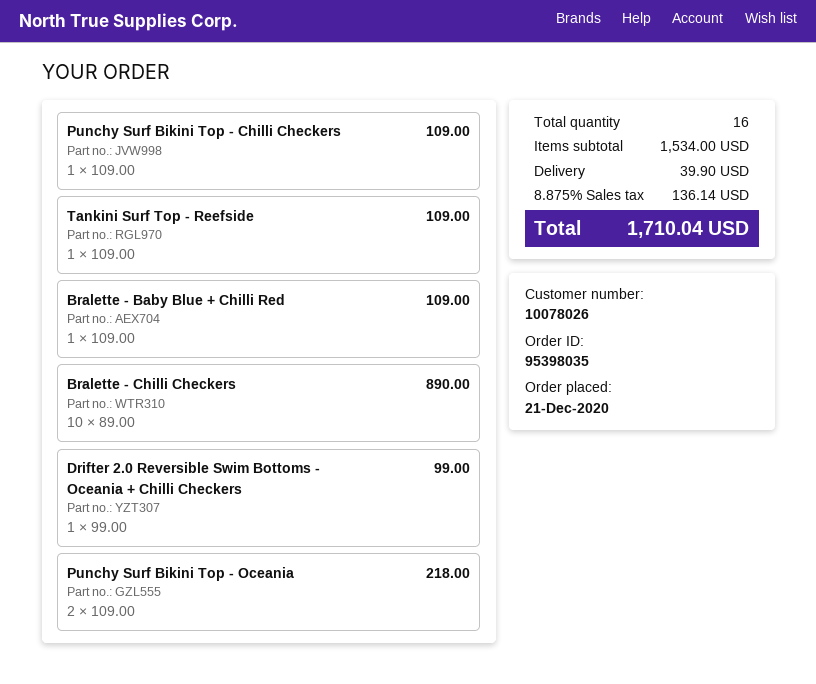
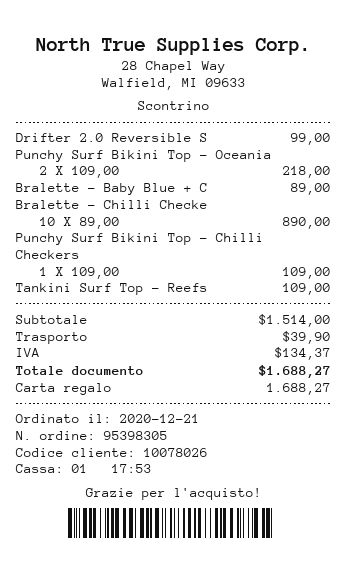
order number: 95398035 -> 95398305
Bralette - Baby Blue + Chilli Red: 1 x 109.00 = 109.00 -> 1 x 89.00 = 89.00
subtotal: 1534.00 -> 1514.00
tax: 136.14 -> 134.37
total: 1710.04 -> 1688.27

